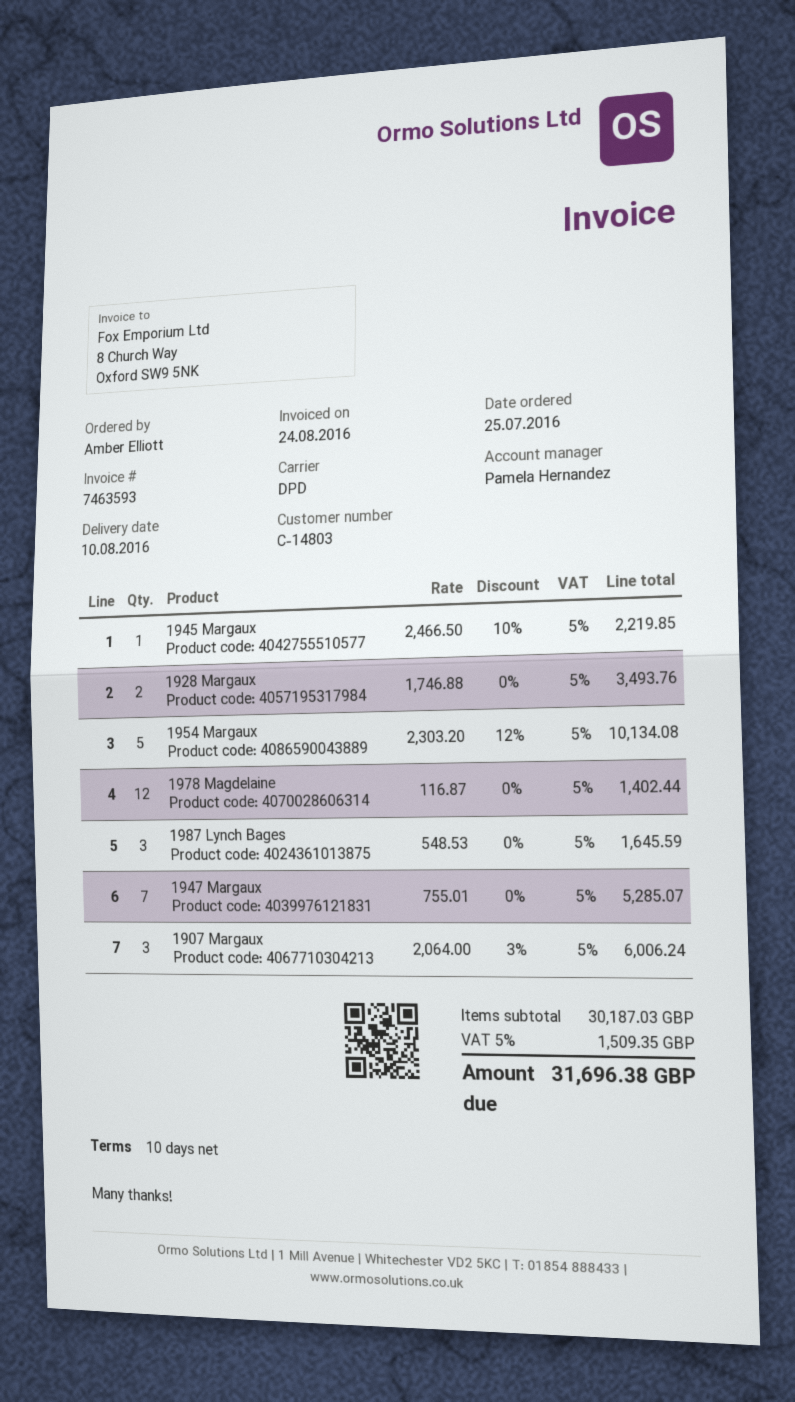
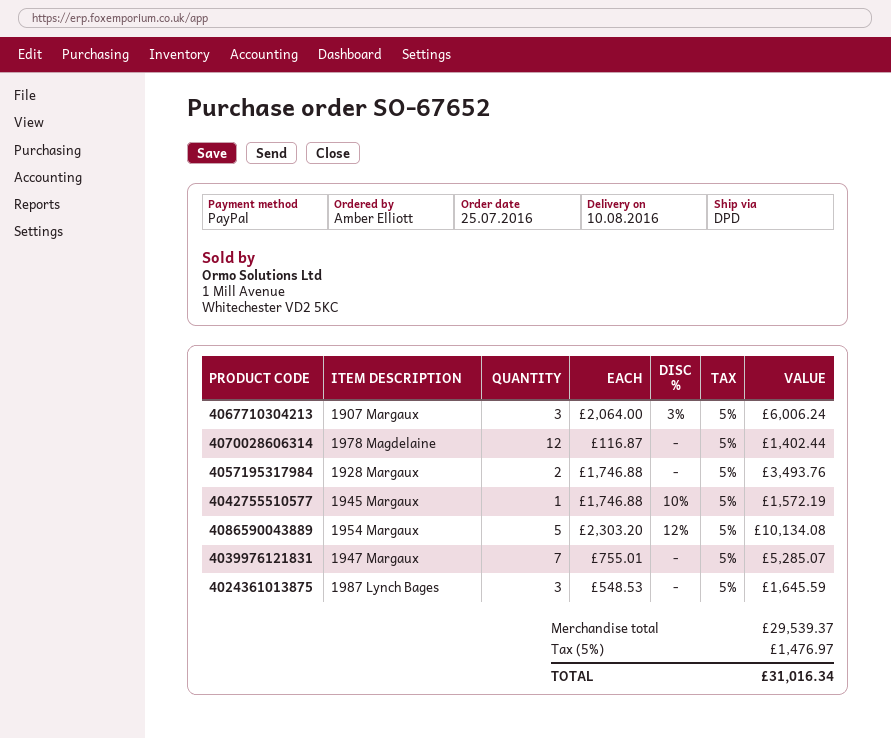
1945 Margaux: 1 x 2466.50 - 10% = 2219.85 -> 1 x 1746.88 - 10% = 1572.19
subtotal: 30187.03 -> 29539.37
tax: 5% = 1509.35 -> 5% = 1476.97
total: 31696.38 -> 31016.34

